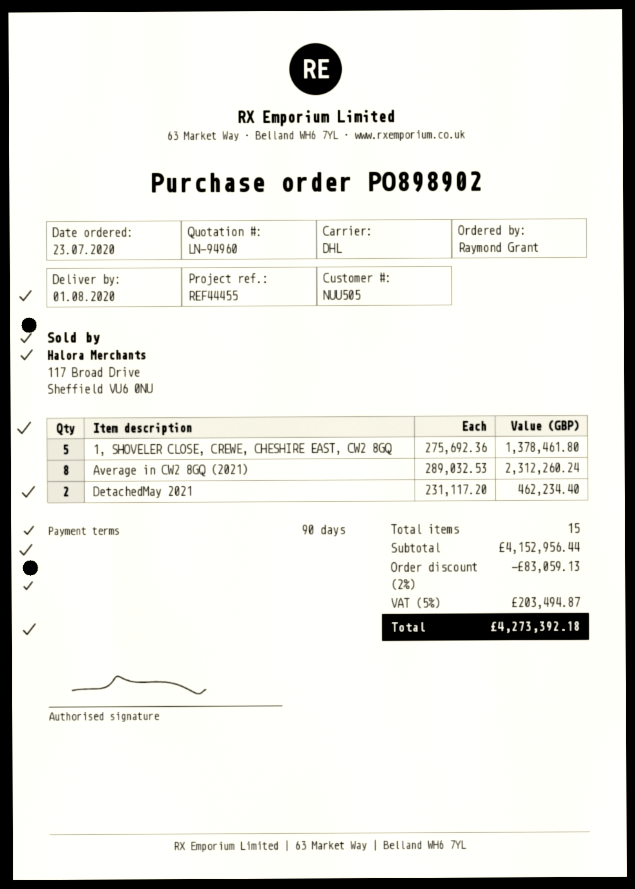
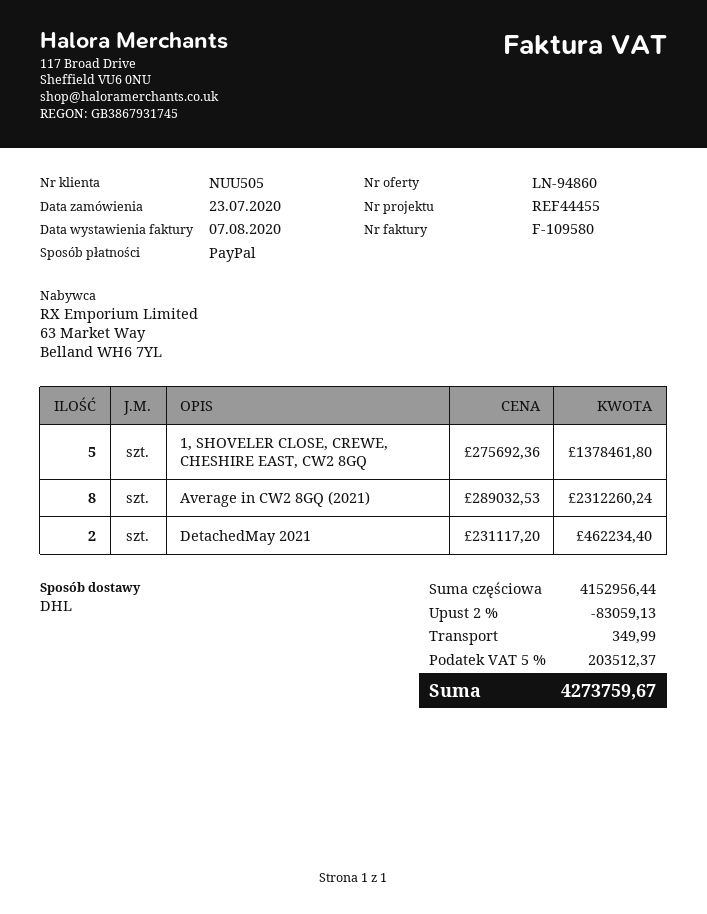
quote number: LN-94960 -> LN-94860
shipping: none -> 349.99
tax: 5% = 203494.87 -> 5% = 203512.37
total: 4273392.18 -> 4273759.67

